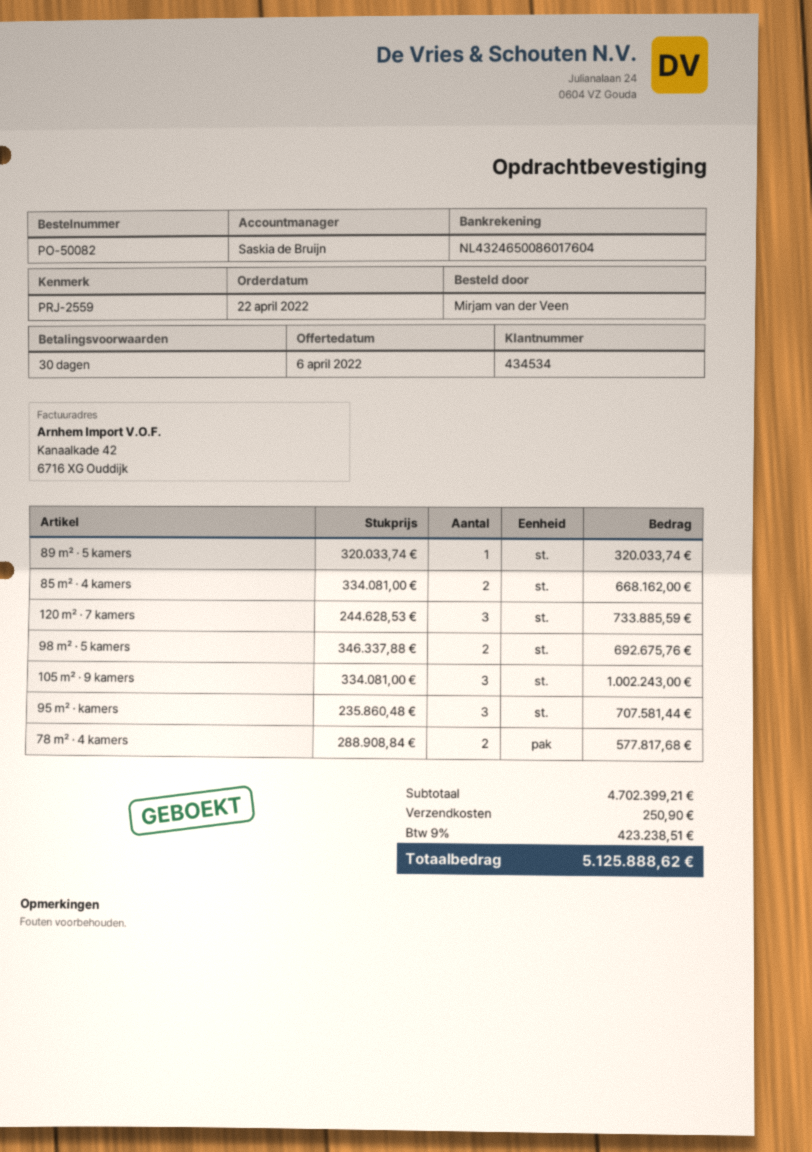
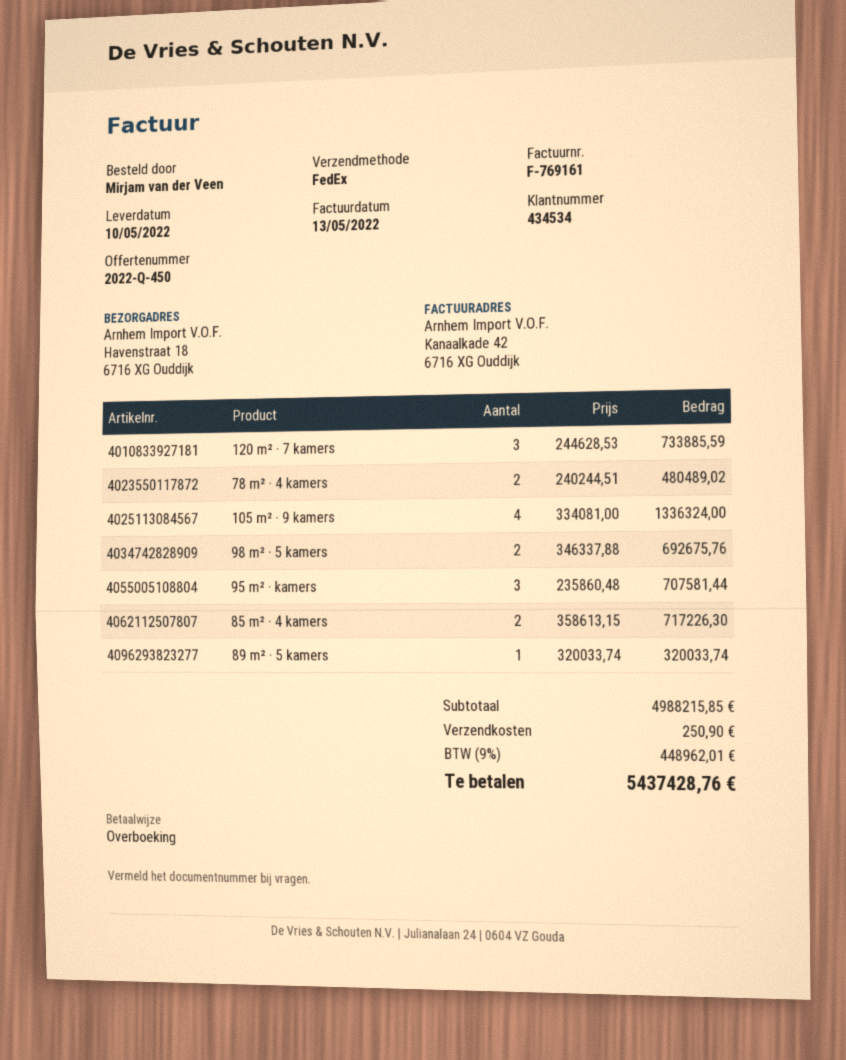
85 m² · 4 kamers: 2 x 334081.00 = 668162.00 -> 2 x 358613.15 = 717226.30
105 m² · 9 kamers: 3 x 334081.00 = 1002243.00 -> 4 x 334081.00 = 1336324.00
78 m² · 4 kamers: 2 x 288908.84 = 577817.68 -> 2 x 240244.51 = 480489.02
subtotal: 4702399.21 -> 4988215.85
tax: 9% = 423238.51 -> 9% = 448962.01
total: 5125888.62 -> 5437428.76

